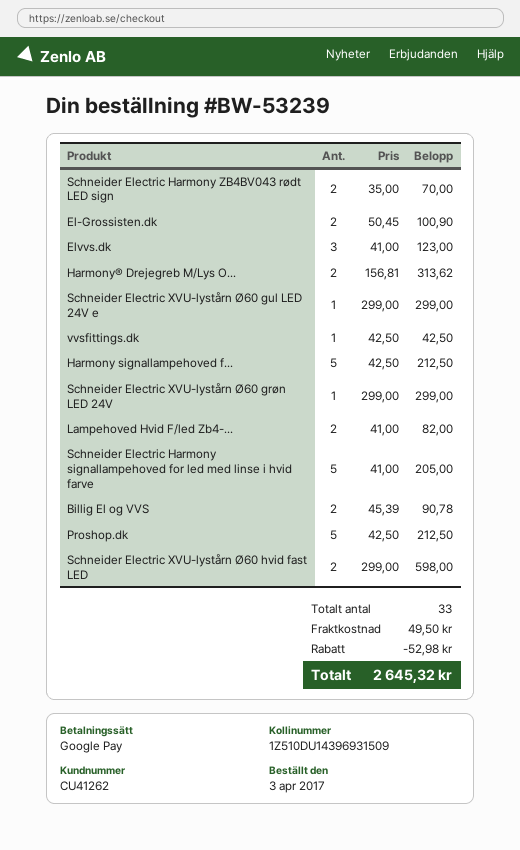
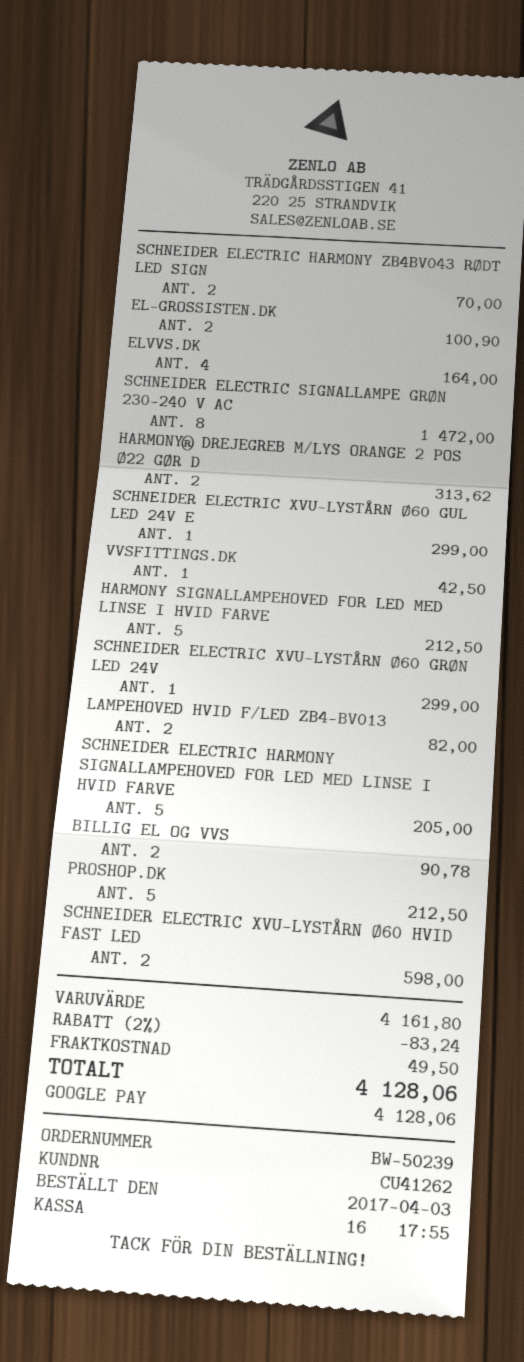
order number: BW-53239 -> BW-50239
Elvvs.dk: 3 for 123.00 -> 4 for 164.00
SCHNEIDER ELECTRIC SIGNALLAMPE GRØN 230-240 V AC: none -> 8 for 1472.00
discount: 52.98 -> 83.24
total: 2645.32 -> 4128.06

